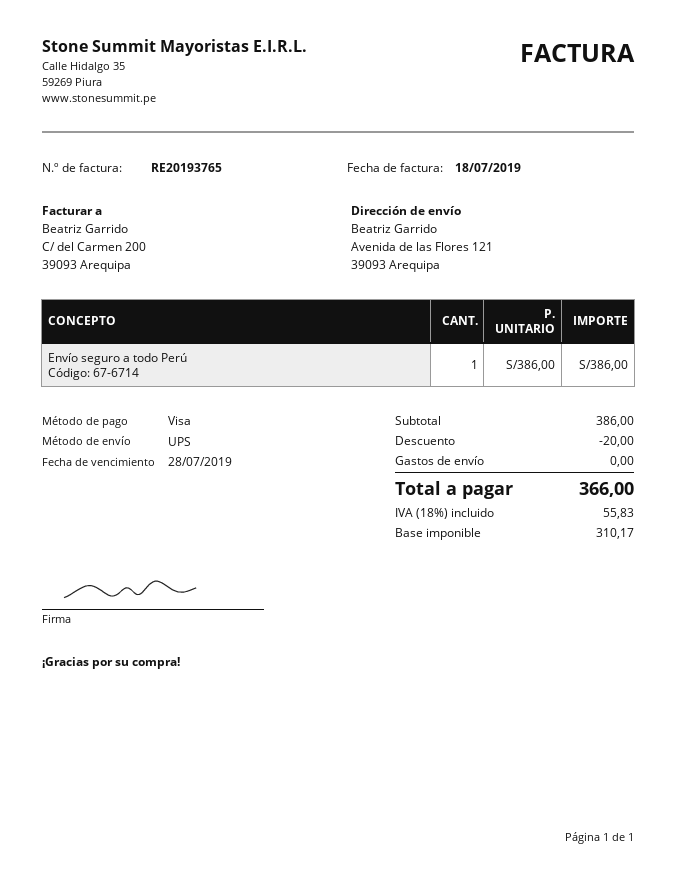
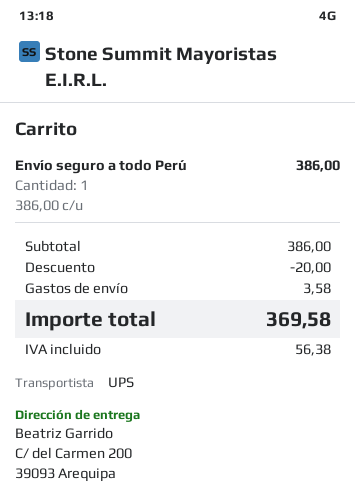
ship to: Avenida de las Flores 121, 39093 Arequipa -> C/ del Carmen 200, 39093 Arequipa
shipping: 0.00 -> 3.58
tax: 55.83 -> 56.38
total: 366.00 -> 369.58

